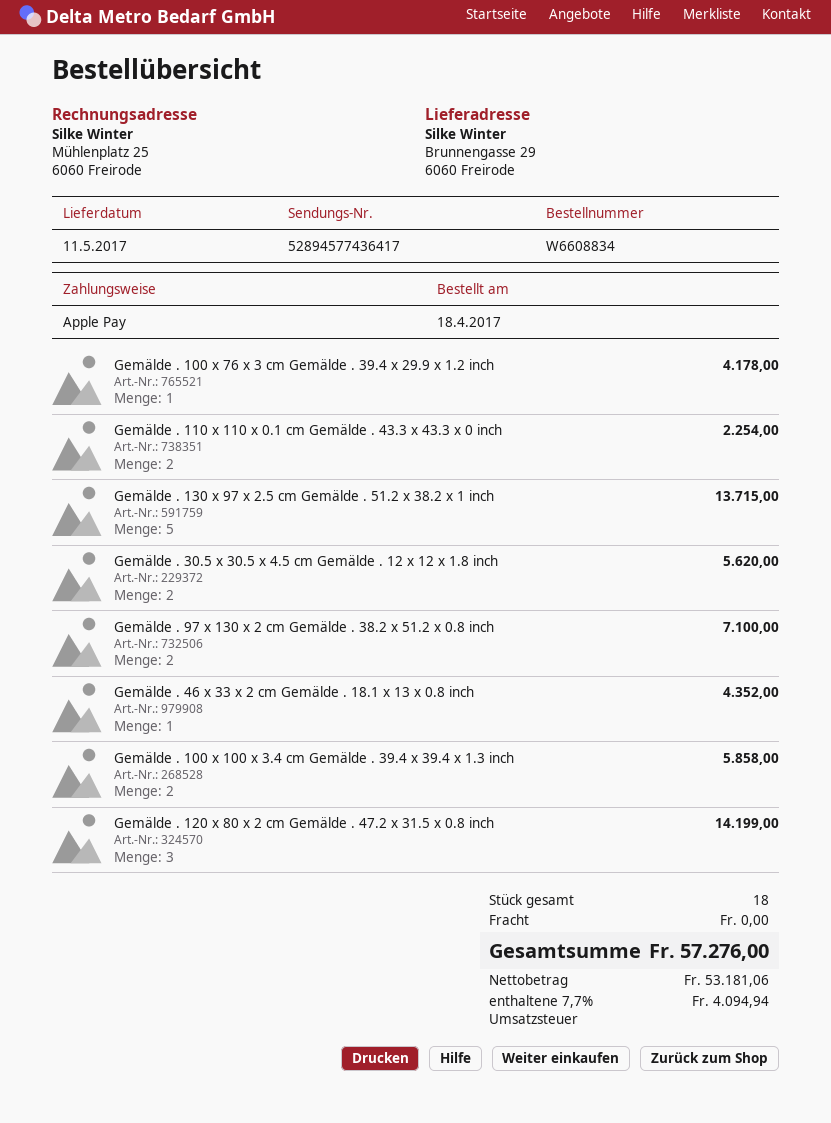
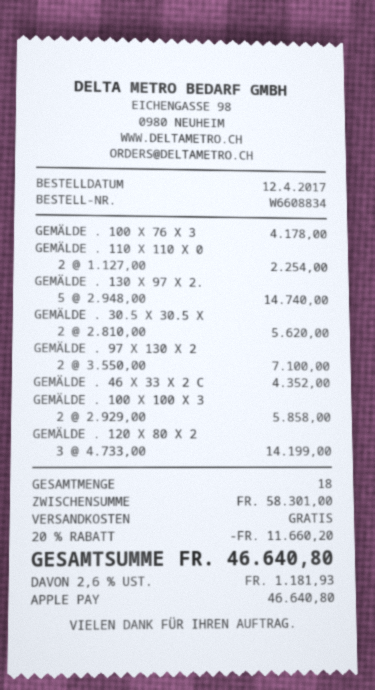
order date: 2017-04-18 -> 2017-04-12
Gemälde . 130 x 97 x 2.5 cm Gemälde . 51.2 x 38.2 x 1 inch: 5 for 13715.00 -> 5 for 14740.00
discount: none -> 20% = 11660.20
tax: 7.7% = 4094.94 -> 2.6% = 1181.93
total: 57276.00 -> 46640.80

